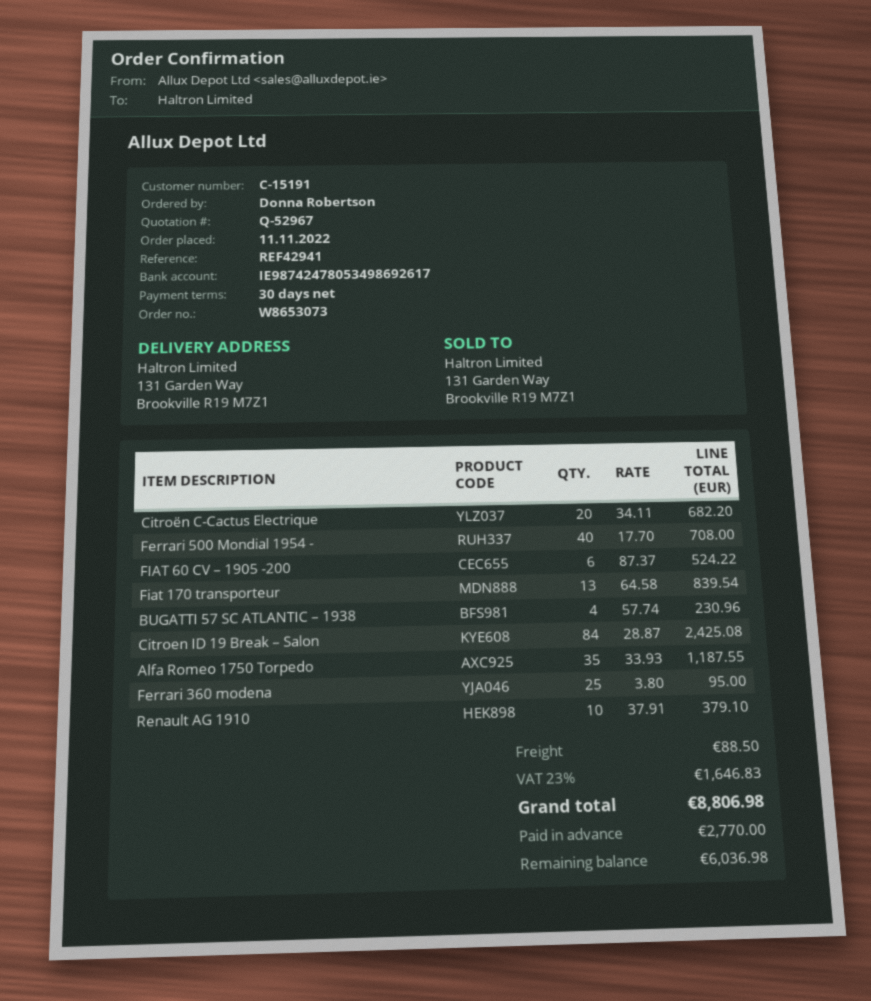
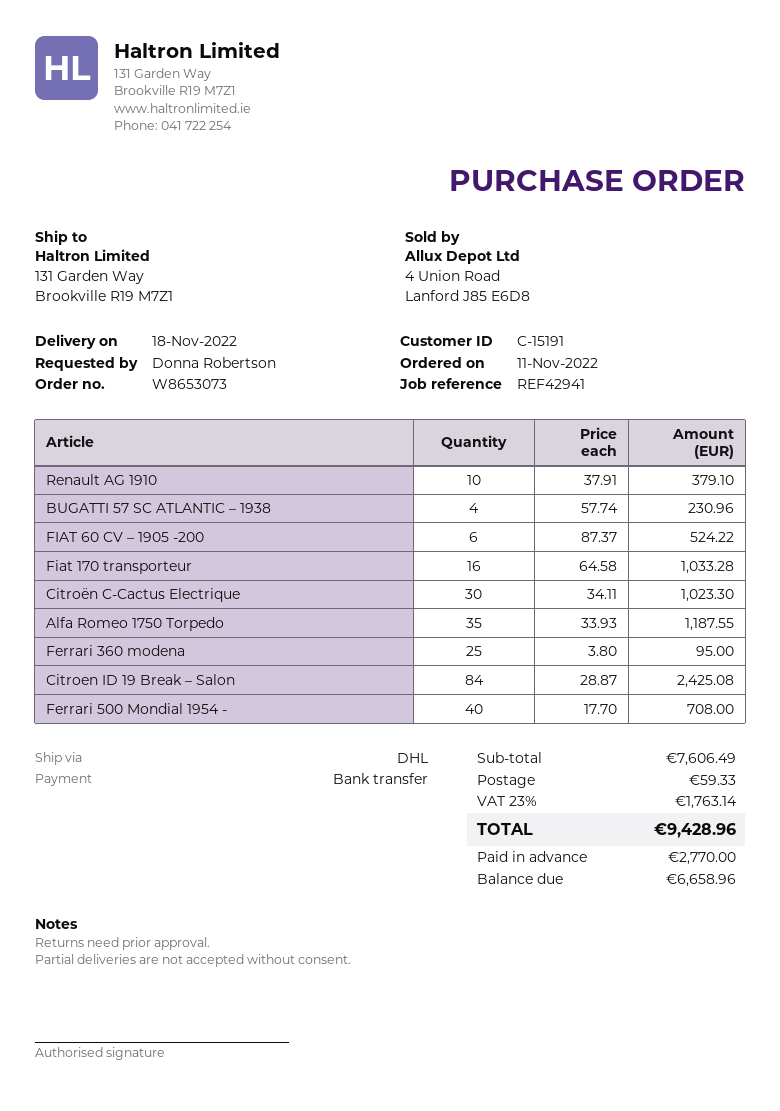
Citroën C-Cactus Electrique: 20 x 34.11 = 682.20 -> 30 x 34.11 = 1023.30
Fiat 170 transporteur: 13 x 64.58 = 839.54 -> 16 x 64.58 = 1033.28
shipping: 88.50 -> 59.33
tax: 23% = 1646.83 -> 23% = 1763.14
total: 8806.98 -> 9428.96
balance: 6036.98 -> 6658.96

